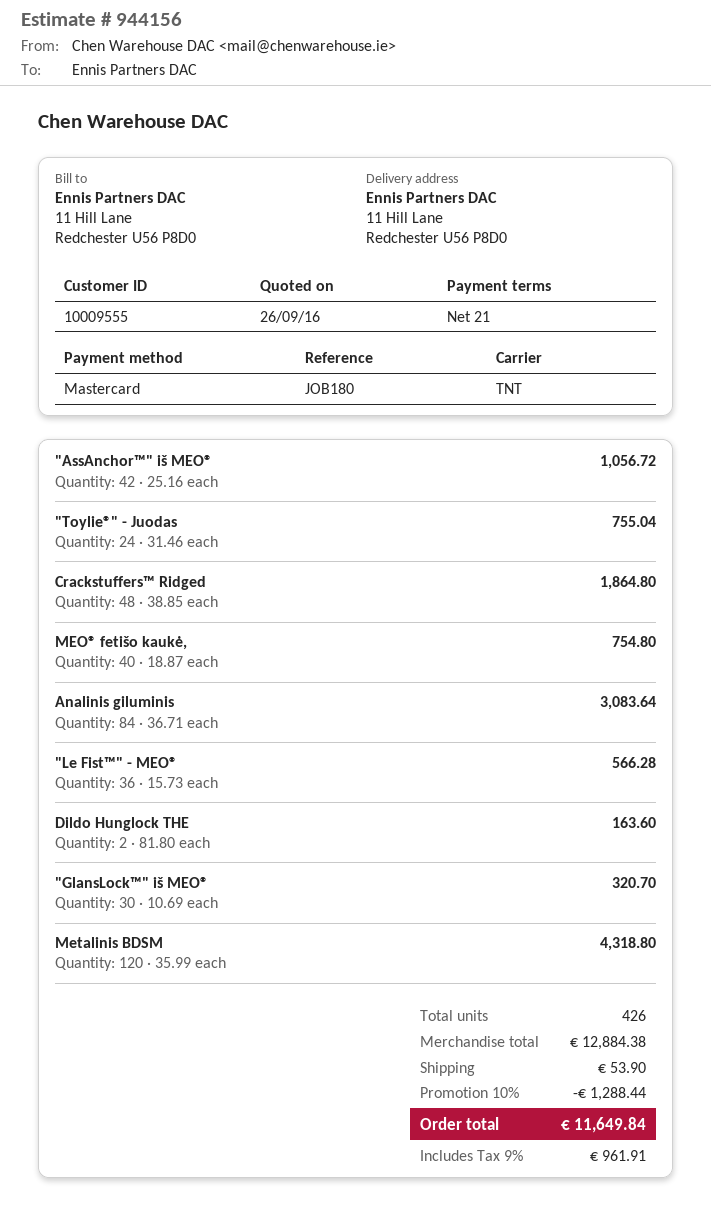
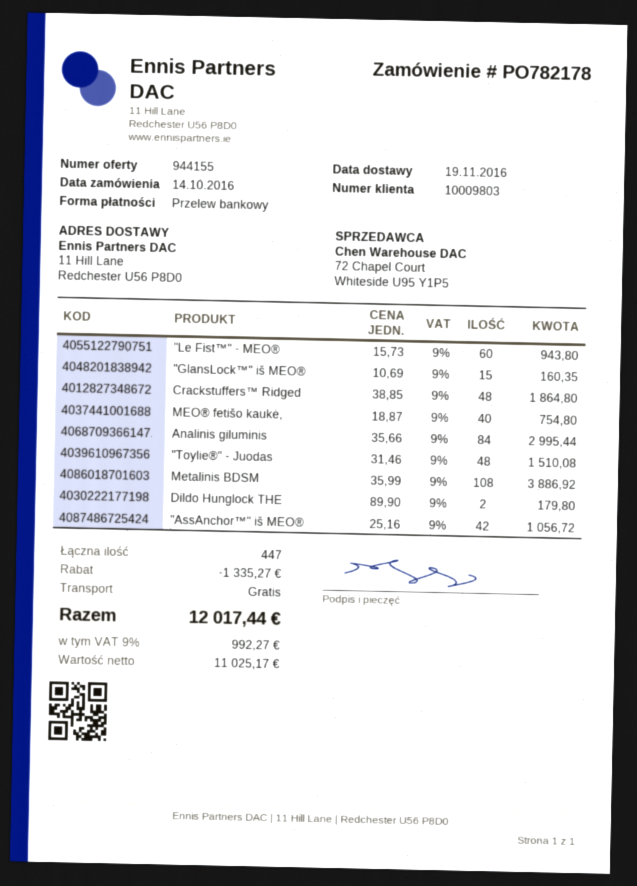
quote number: 944156 -> 944155
customer number: 10009555 -> 10009803
payment method: Mastercard -> bank transfer
"Toylie®" - Juodas: 24 x 31.46 = 755.04 -> 48 x 31.46 = 1510.08
Analinis giluminis: 84 x 36.71 = 3083.64 -> 84 x 35.66 = 2995.44
"Le Fist™" - MEO®: 36 x 15.73 = 566.28 -> 60 x 15.73 = 943.80
Dildo Hunglock THE: 2 x 81.80 = 163.60 -> 2 x 89.90 = 179.80
"GlansLock™" iš MEO®: 30 x 10.69 = 320.70 -> 15 x 10.69 = 160.35
Metalinis BDSM: 120 x 35.99 = 4318.80 -> 108 x 35.99 = 3886.92
total quantity: 426 -> 447
discount: 1288.44 -> 1335.27
shipping: 53.90 -> 0.00
tax: 9% = 961.91 -> 9% = 992.27
total: 11649.84 -> 12017.44

